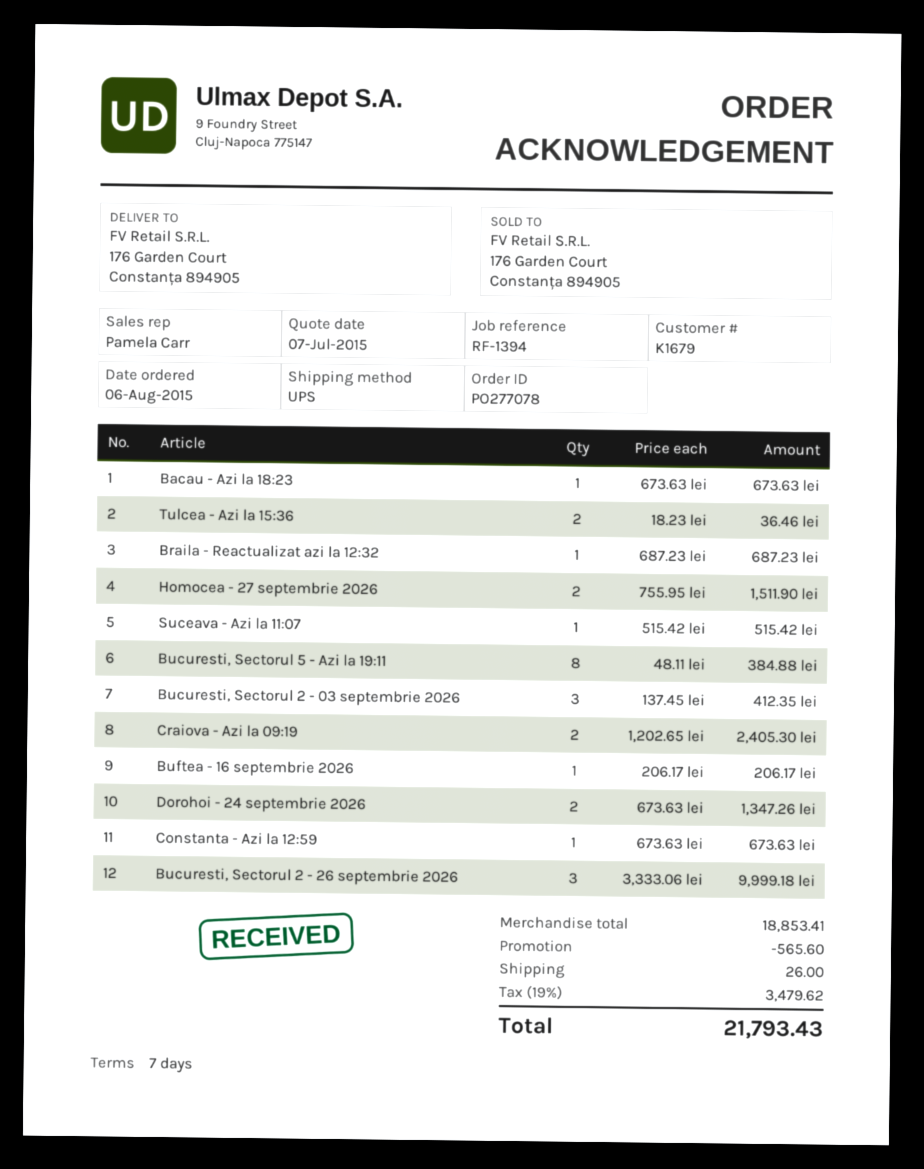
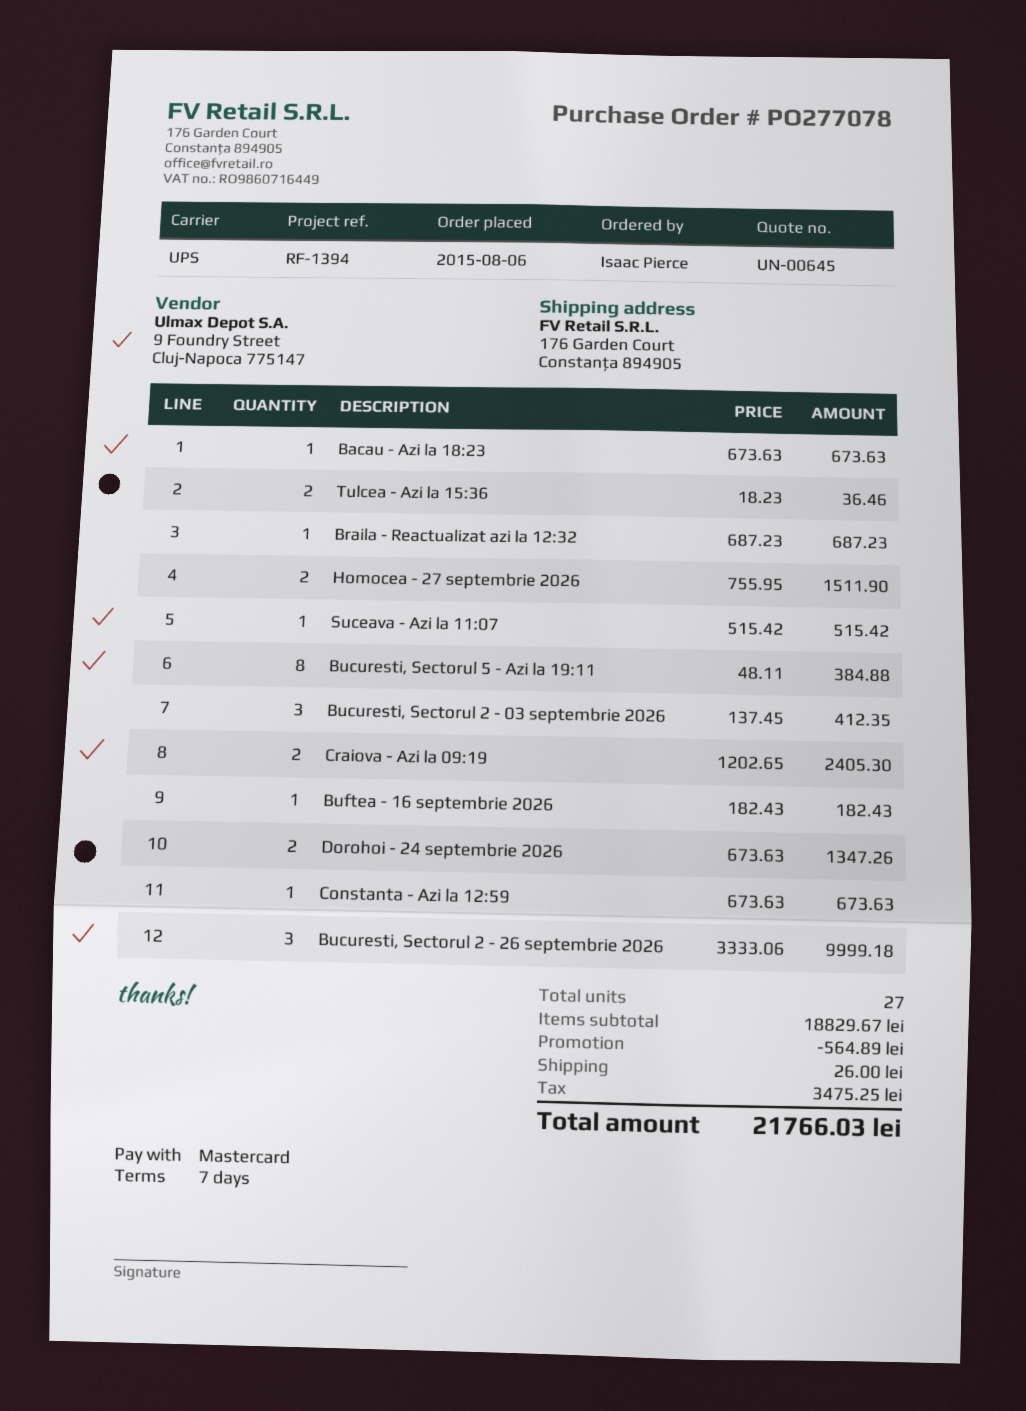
Buftea - 16 septembrie 2026: 1 x 206.17 = 206.17 -> 1 x 182.43 = 182.43
subtotal: 18853.41 -> 18829.67
discount: 565.60 -> 564.89
tax: 3479.62 -> 3475.25
total: 21793.43 -> 21766.03

